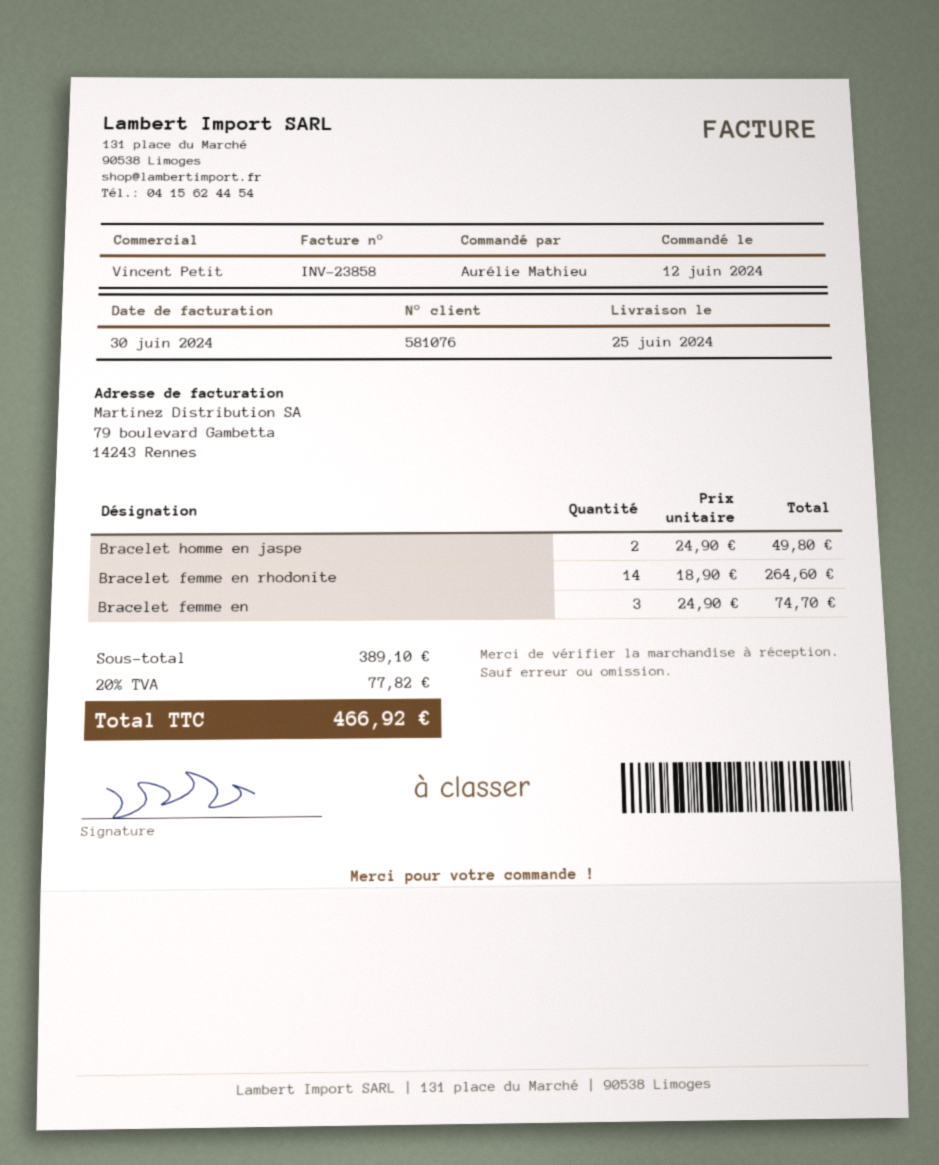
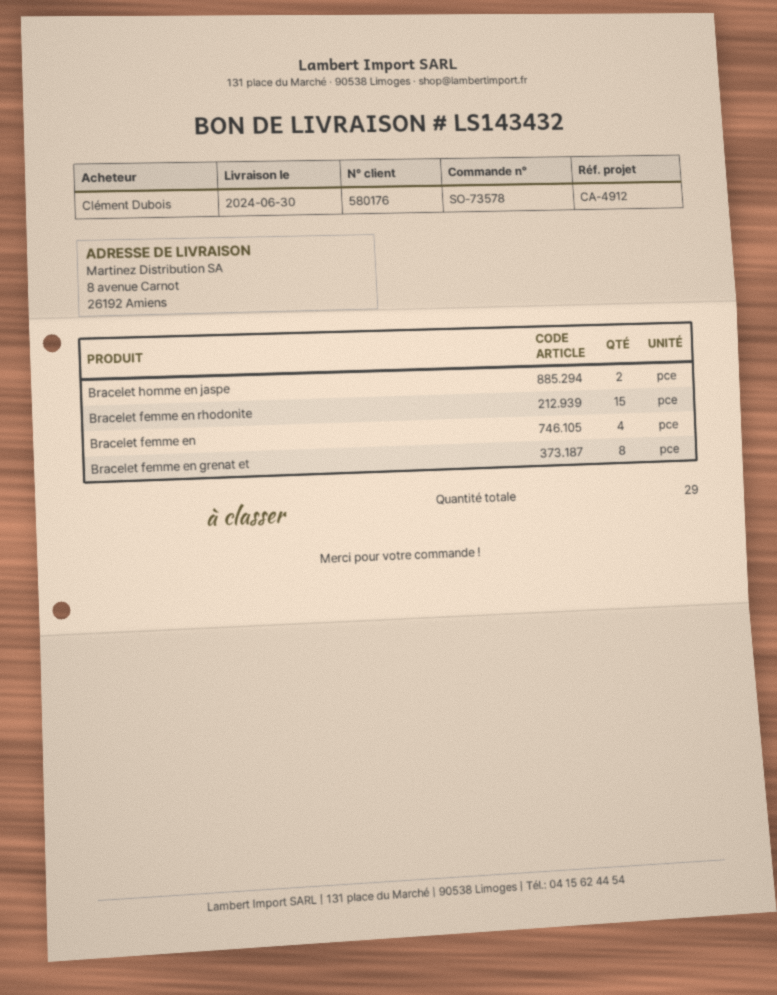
delivery date: 2024-06-25 -> 2024-06-30
customer number: 581076 -> 580176
ordered by: Aurélie Mathieu -> Clément Dubois
Bracelet femme en rhodonite: 14 -> 15
Bracelet femme en: 3 -> 4
Bracelet femme en grenat et: none -> 8

